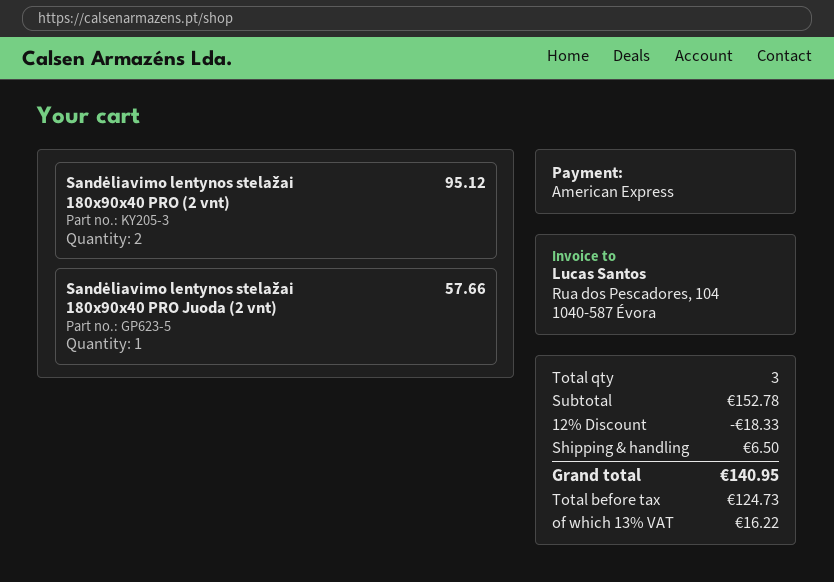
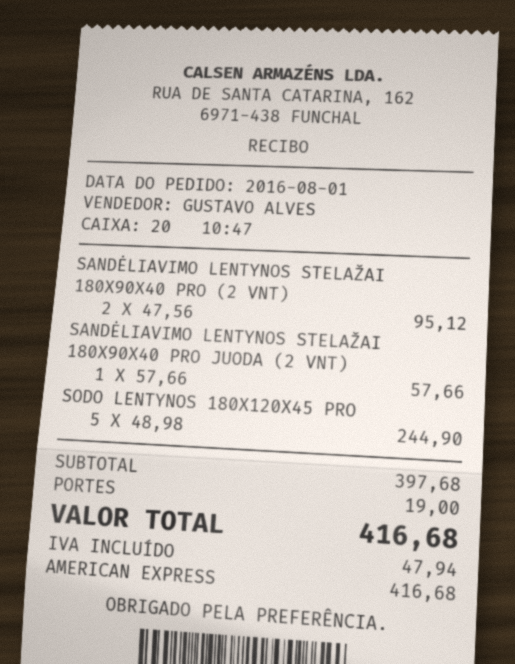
SODO LENTYNOS 180X120X45 PRO: none -> 5 for 244.90
subtotal: 152.78 -> 397.68
discount: 12% = 18.33 -> none
shipping: 6.50 -> 19.00
tax: 16.22 -> 47.94
total: 140.95 -> 416.68

